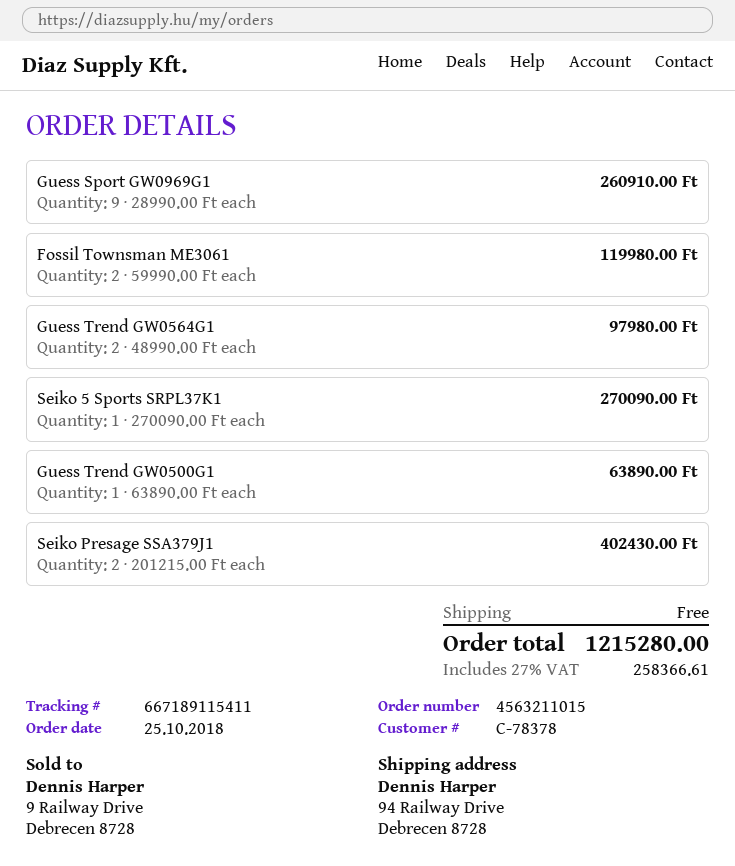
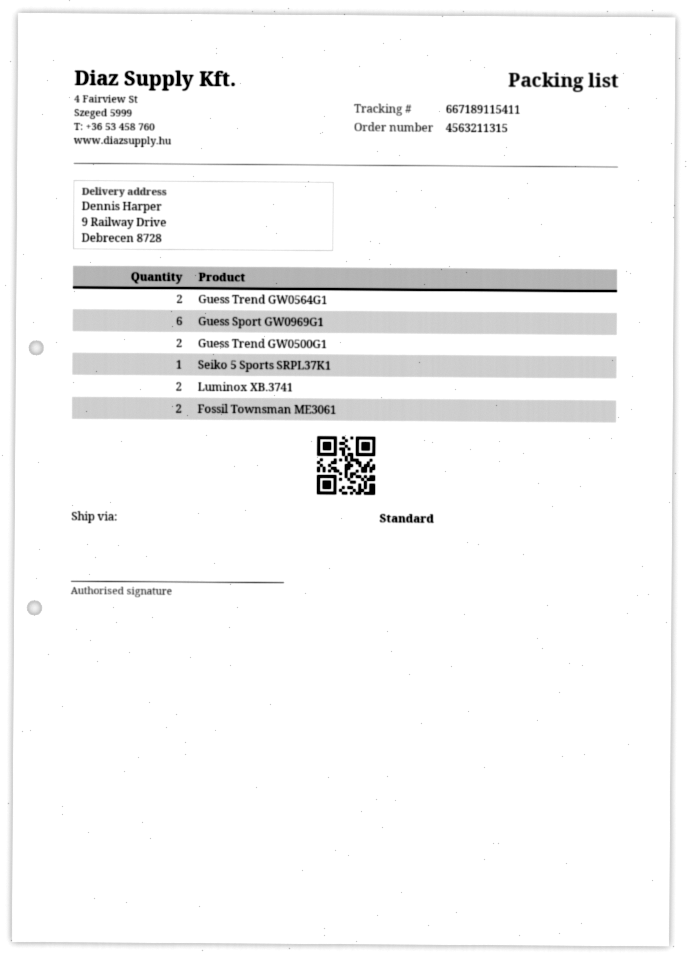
order number: 4563211015 -> 4563211315
ship to: 94 Railway Drive, Debrecen 8728 -> 9 Railway Drive, Debrecen 8728
Guess Sport GW0969G1: 9 -> 6
Guess Trend GW0500G1: 1 -> 2
Seiko Presage SSA379J1: 2 -> none
Luminox XB.3741: none -> 2

